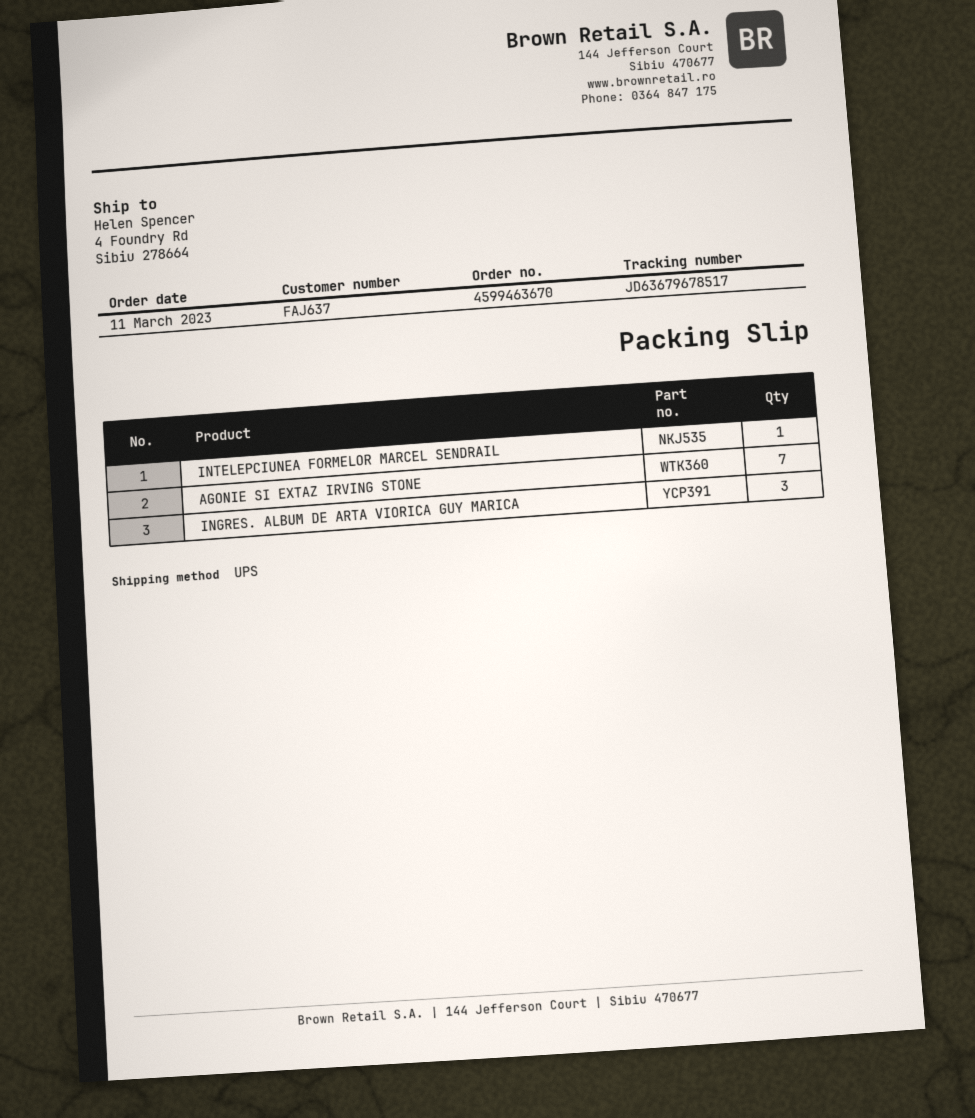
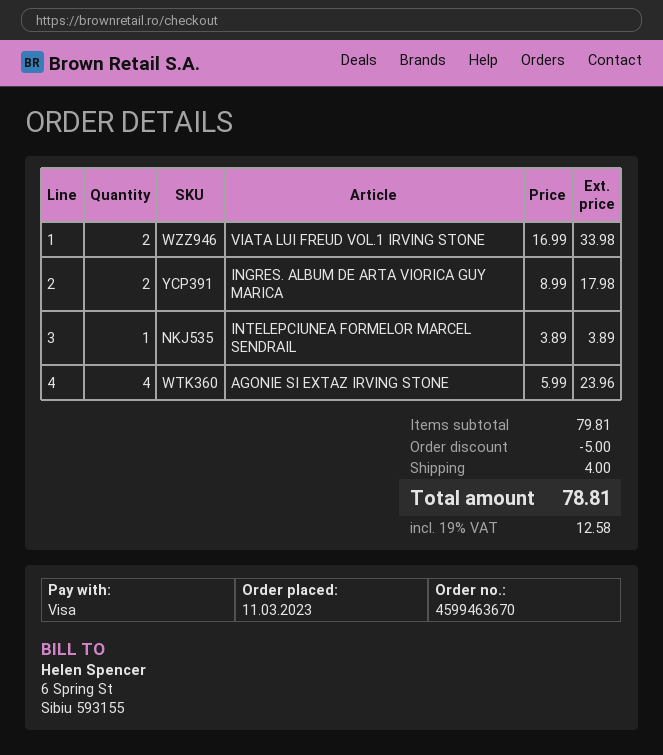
AGONIE SI EXTAZ IRVING STONE: 7 -> 4
INGRES. ALBUM DE ARTA VIORICA GUY MARICA: 3 -> 2
VIATA LUI FREUD VOL.1 IRVING STONE: none -> 2

